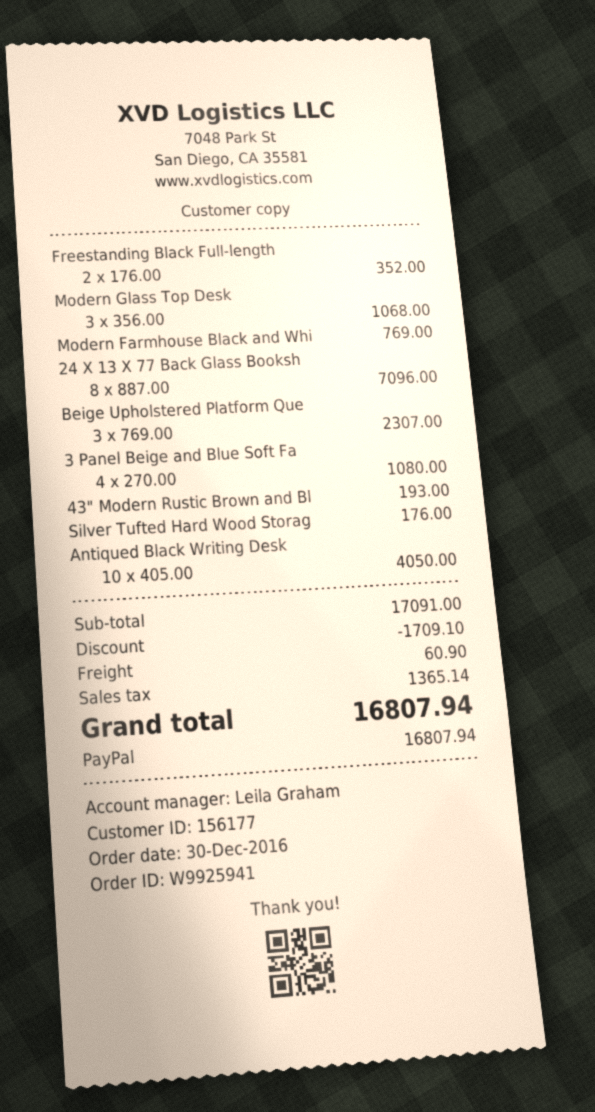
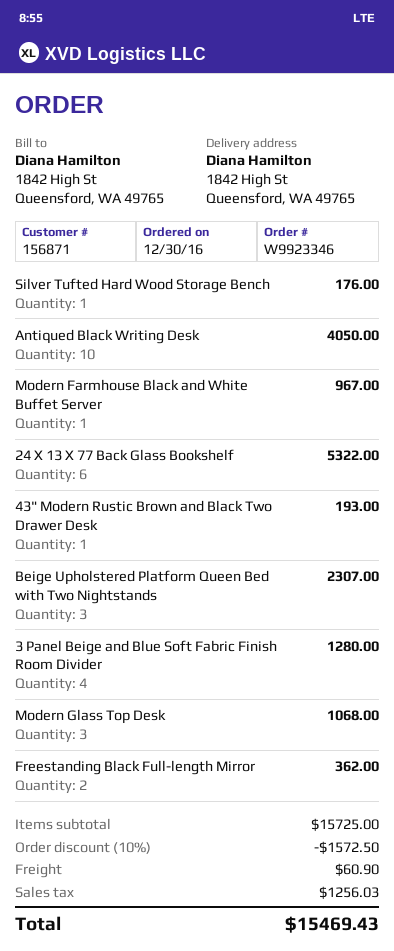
order number: W9925941 -> W9923346
customer number: 156177 -> 156871
Freestanding Black Full-length: 2 for 352.00 -> 2 for 362.00
Modern Farmhouse Black and Whi: 1 for 769.00 -> 1 for 967.00
24 X 13 X 77 Back Glass Booksh: 8 for 7096.00 -> 6 for 5322.00
3 Panel Beige and Blue Soft Fa: 4 for 1080.00 -> 4 for 1280.00
subtotal: 17091.00 -> 15725.00
discount: 1709.10 -> 1572.50
tax: 1365.14 -> 1256.03
total: 16807.94 -> 15469.43

